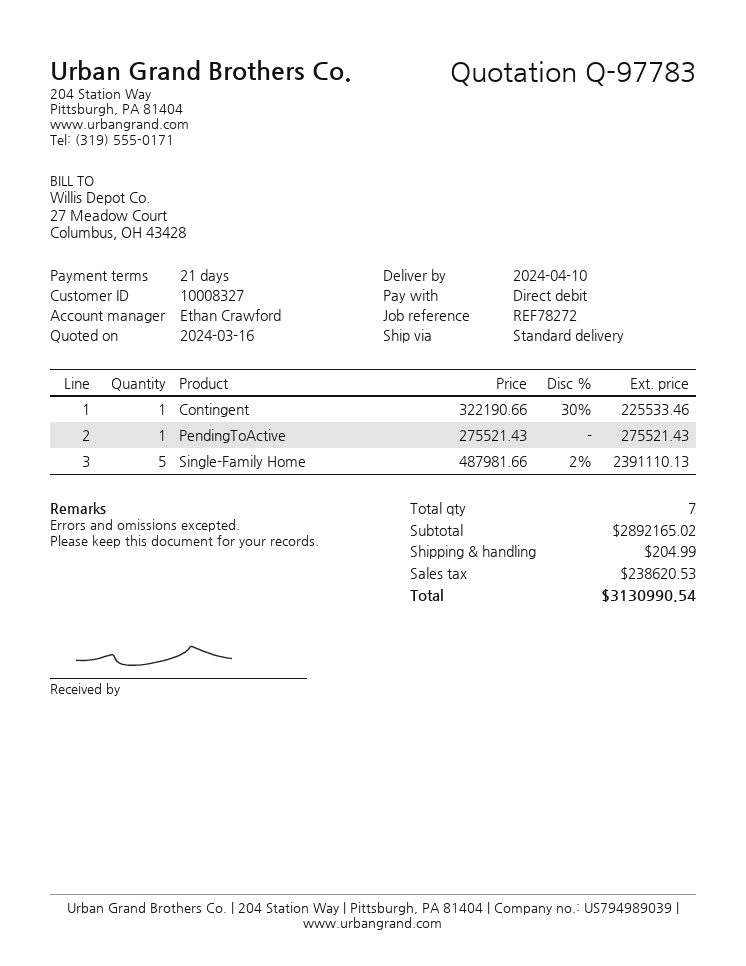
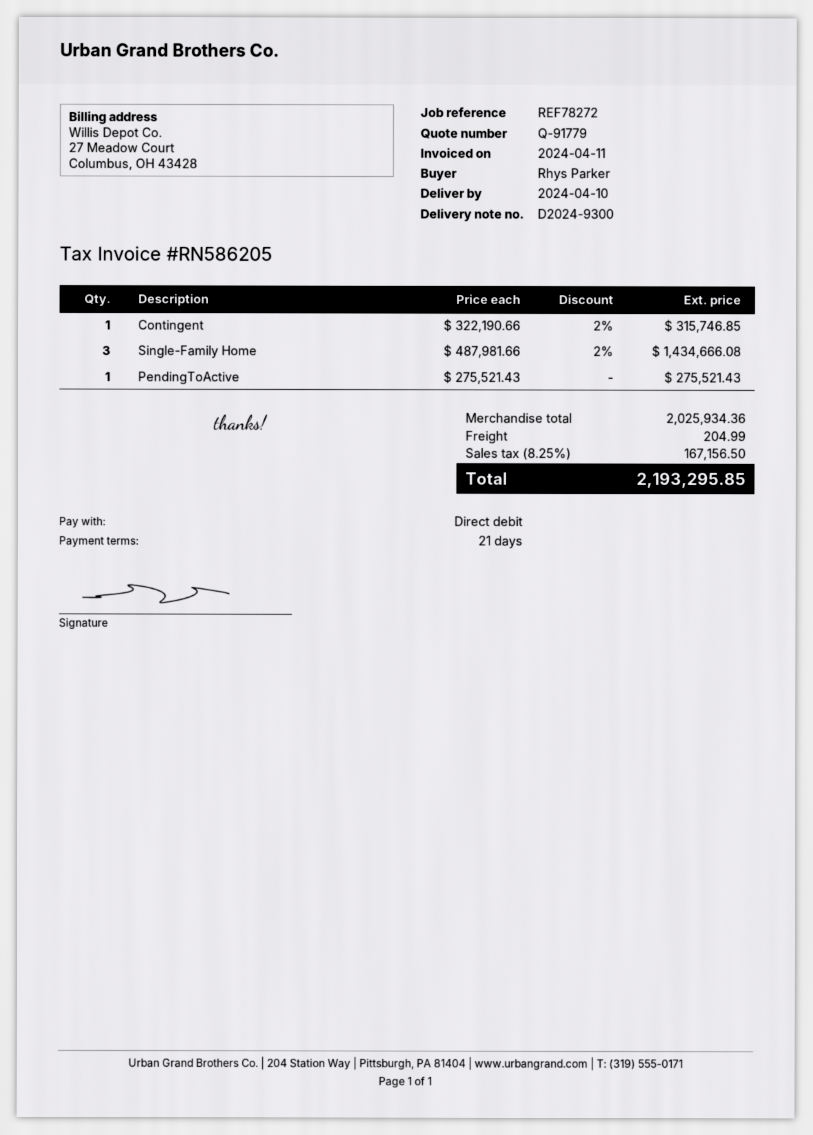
quote number: Q-97783 -> Q-91779
Contingent: 1 x 322190.66 - 30% = 225533.46 -> 1 x 322190.66 - 2% = 315746.85
Single-Family Home: 5 x 487981.66 - 2% = 2391110.13 -> 3 x 487981.66 - 2% = 1434666.08
subtotal: 2892165.02 -> 2025934.36
tax: 238620.53 -> 167156.50
total: 3130990.54 -> 2193295.85

